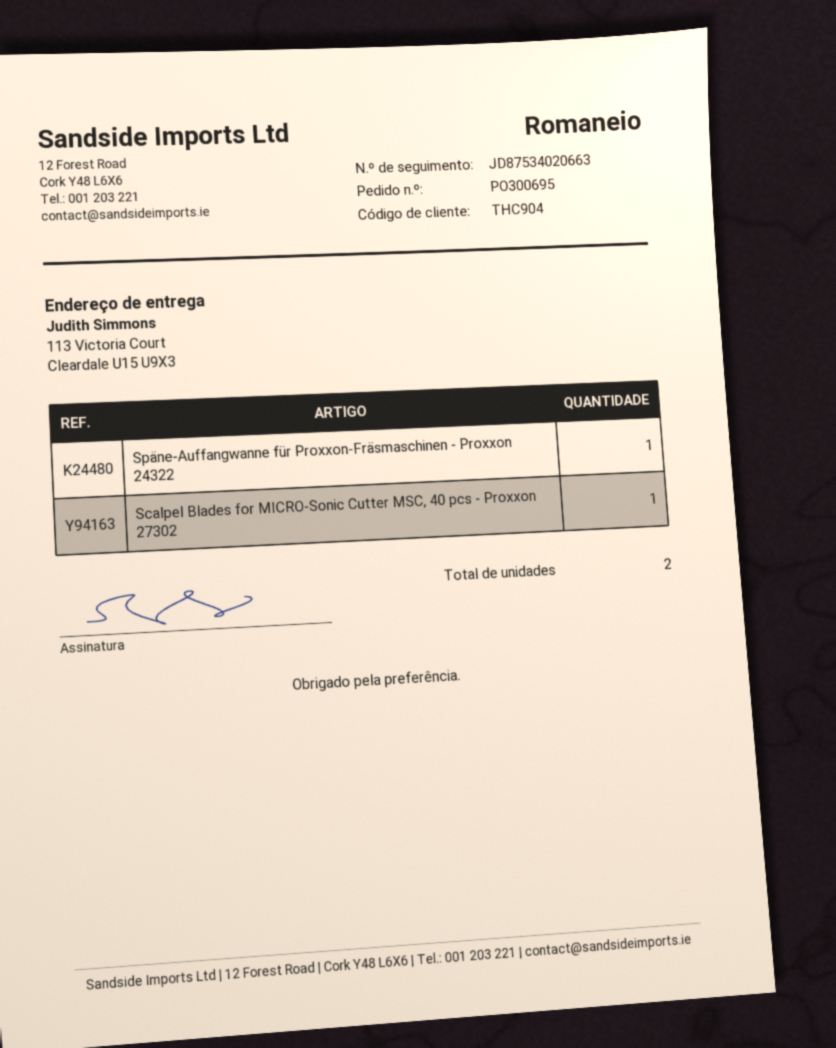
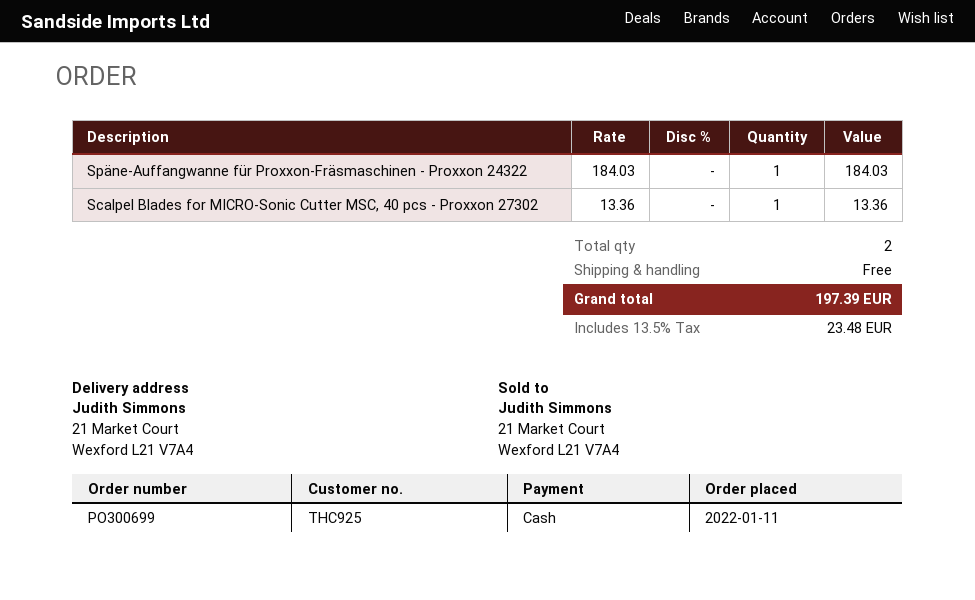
order number: PO300695 -> PO300699
customer number: THC904 -> THC925
ship to: 113 Victoria Court, Cleardale U15 U9X3 -> 21 Market Court, Wexford L21 V7A4

